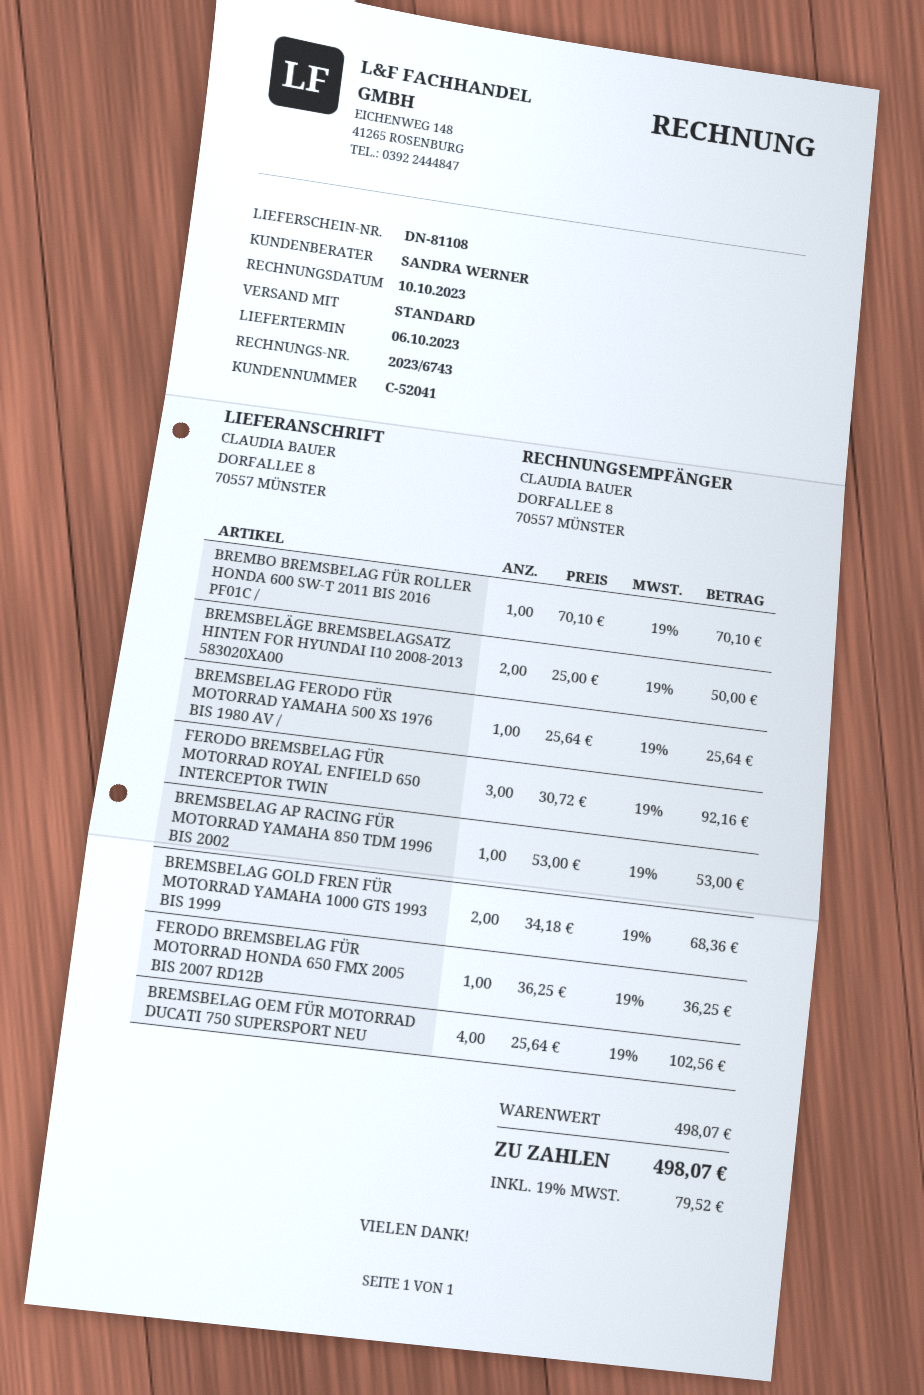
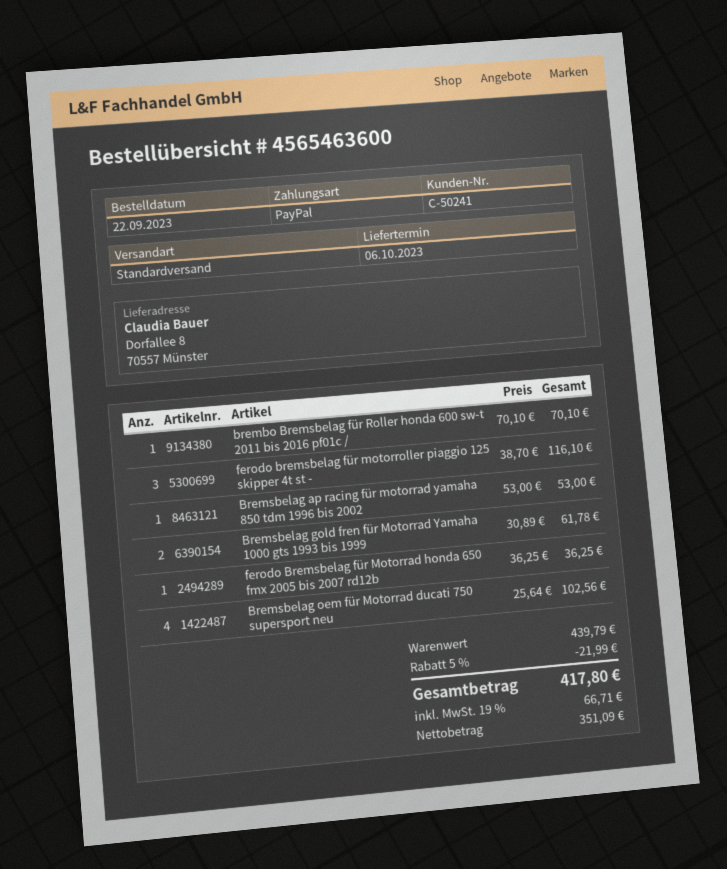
customer number: C-52041 -> C-50241
BREMSBELÄGE BREMSBELAGSATZ HINTEN FOR HYUNDAI I10 2008-2013 583020XA00: 2 x 25.00 = 50.00 -> none
BREMSBELAG FERODO FÜR MOTORRAD YAMAHA 500 XS 1976 BIS 1980 AV /: 1 x 25.64 = 25.64 -> none
FERODO BREMSBELAG FÜR MOTORRAD ROYAL ENFIELD 650 INTERCEPTOR TWIN: 3 x 30.72 = 92.16 -> none
BREMSBELAG GOLD FREN FÜR MOTORRAD YAMAHA 1000 GTS 1993 BIS 1999: 2 x 34.18 = 68.36 -> 2 x 30.89 = 61.78
ferodo bremsbelag für motorroller piaggio 125 skipper 4t st -: none -> 3 x 38.70 = 116.10
subtotal: 498.07 -> 439.79
discount: none -> 5% = 21.99
tax: 19% = 79.52 -> 19% = 66.71
total: 498.07 -> 417.80

